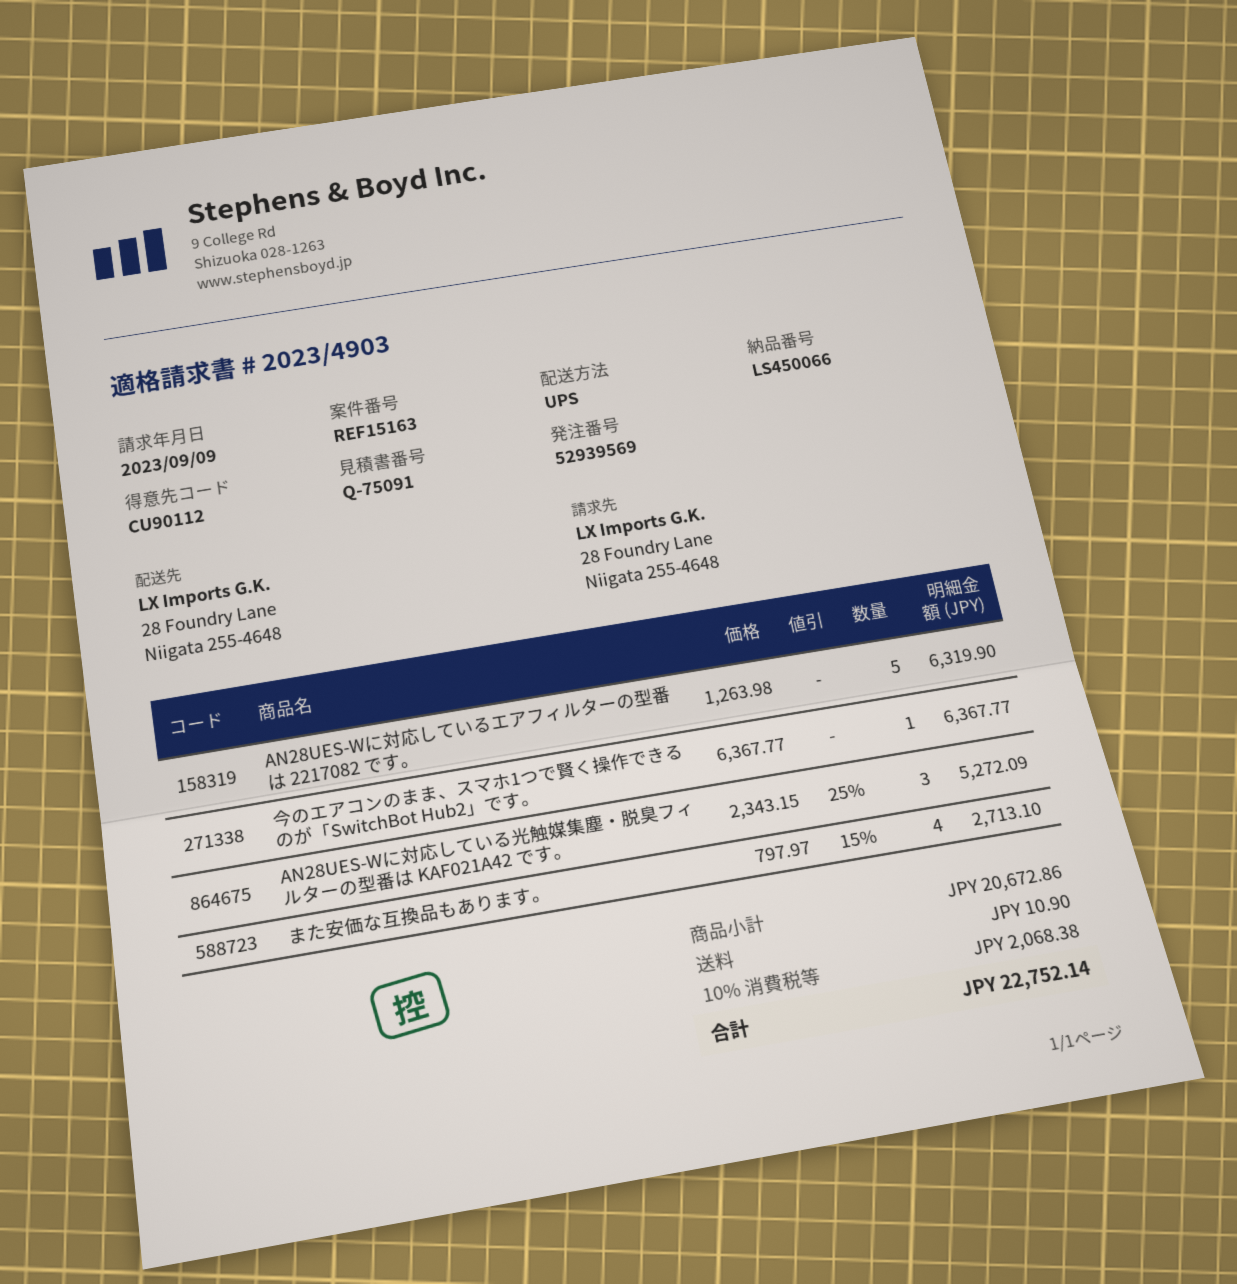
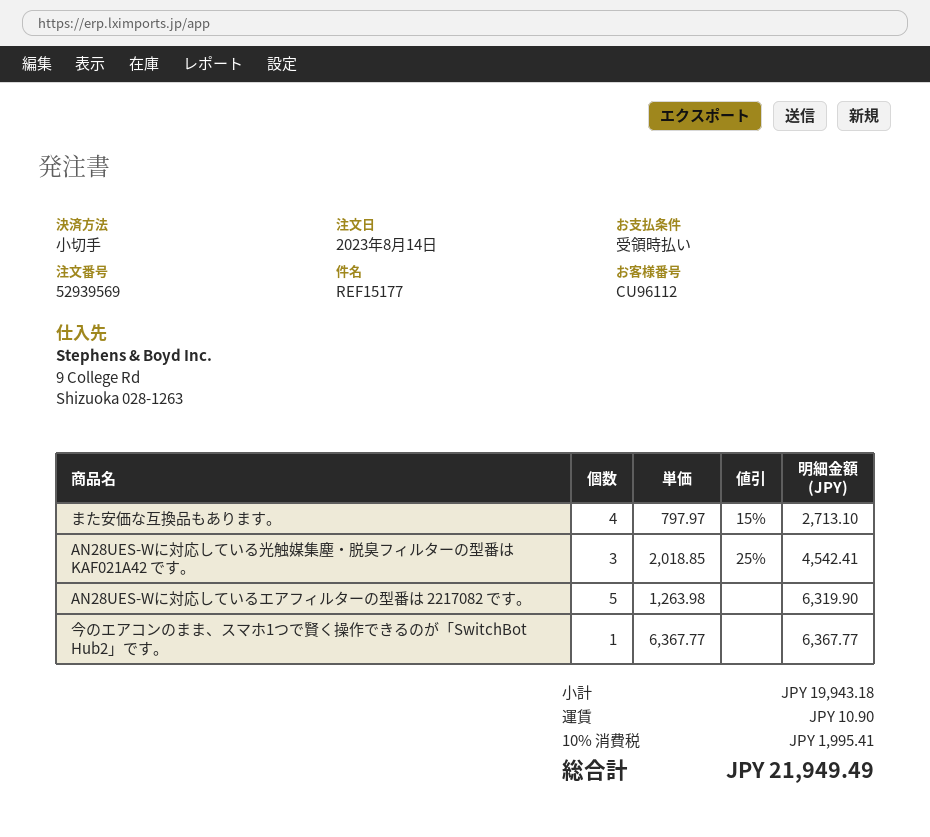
customer number: CU90112 -> CU96112
reference: REF15163 -> REF15177
AN28UES-Wに対応している光触媒集塵・脱臭フィルターの型番は KAF021A42 です。: 3 x 2343.15 - 25% = 5272.09 -> 3 x 2018.85 - 25% = 4542.41
subtotal: 20672.86 -> 19943.18
tax: 10% = 2068.38 -> 10% = 1995.41
total: 22752.14 -> 21949.49

